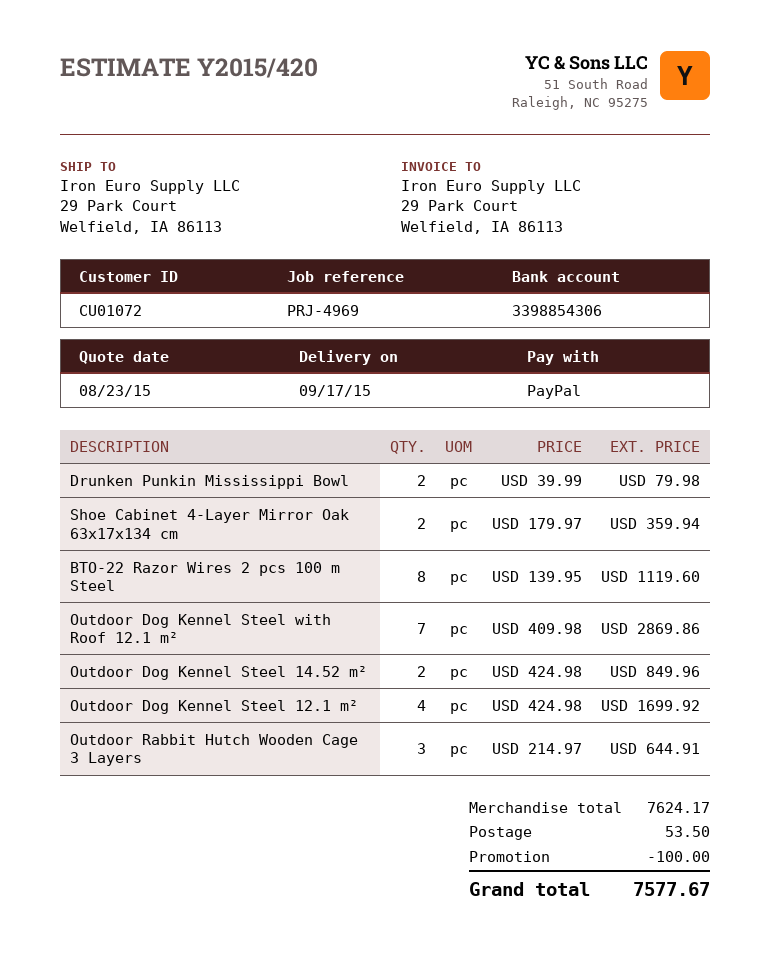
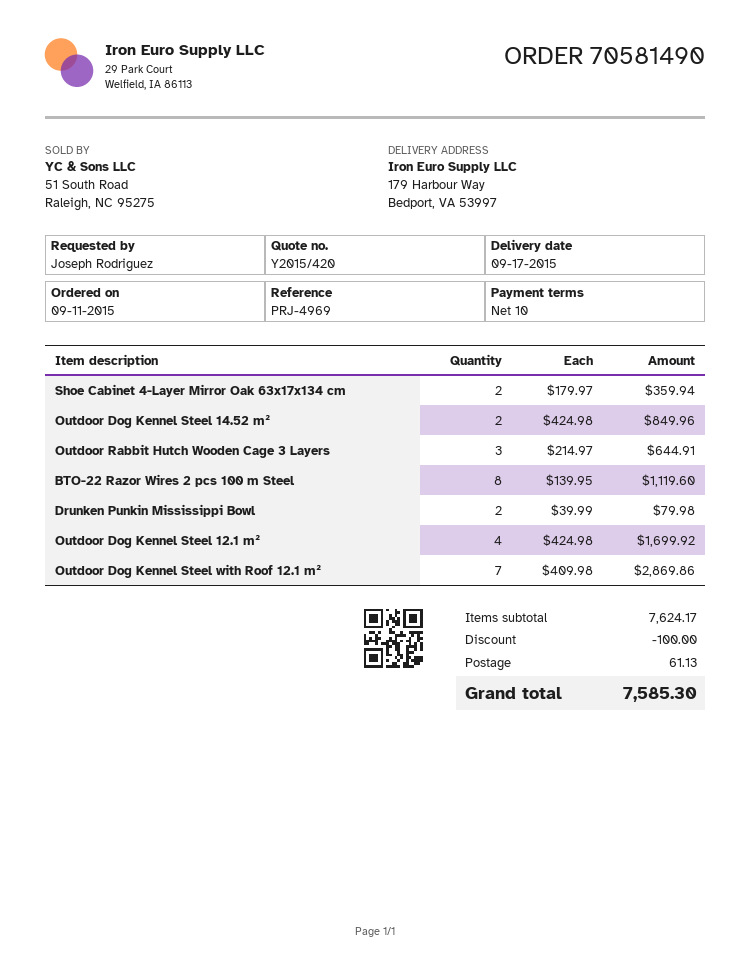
ship to: 29 Park Court, Welfield, IA 86113 -> 179 Harbour Way, Bedport, VA 53997
shipping: 53.50 -> 61.13
total: 7577.67 -> 7585.30

